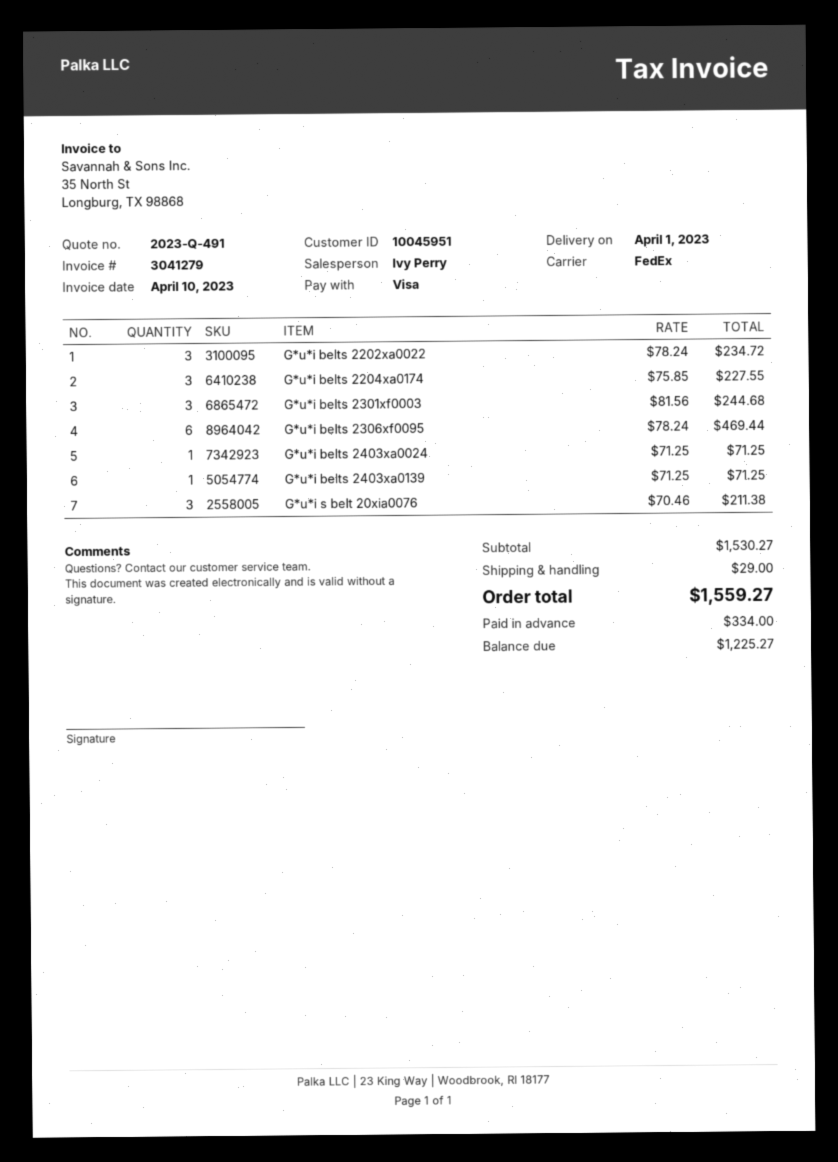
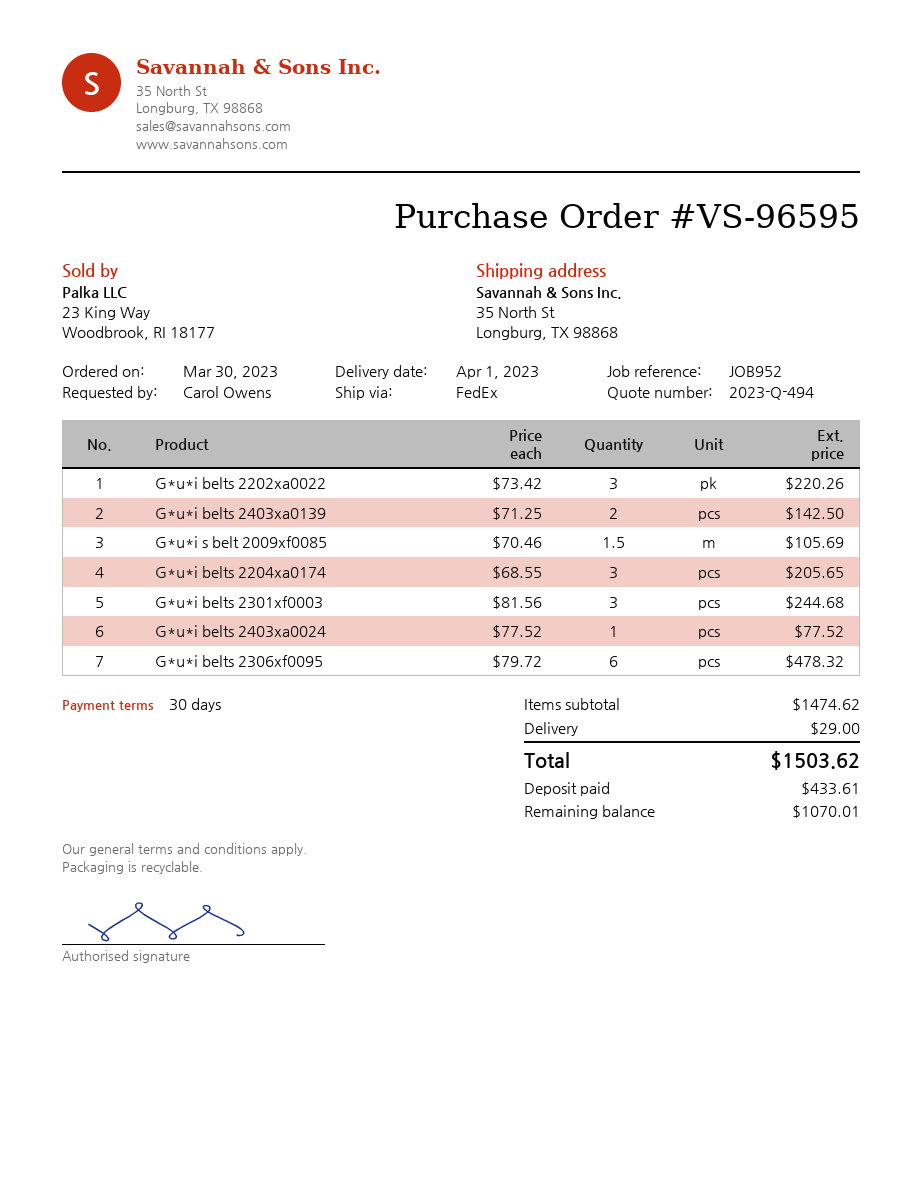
quote number: 2023-Q-491 -> 2023-Q-494
G*u*i belts 2202xa0022: 3 x 78.24 = 234.72 -> 3 x 73.42 = 220.26
G*u*i belts 2204xa0174: 3 x 75.85 = 227.55 -> 3 x 68.55 = 205.65
G*u*i belts 2306xf0095: 6 x 78.24 = 469.44 -> 6 x 79.72 = 478.32
G*u*i belts 2403xa0024: 1 x 71.25 = 71.25 -> 1 x 77.52 = 77.52
G*u*i belts 2403xa0139: 1 x 71.25 = 71.25 -> 2 x 71.25 = 142.50
G*u*i s belt 20xia0076: 3 x 70.46 = 211.38 -> none
G*u*i s belt 2009xf0085: none -> 1.5 x 70.46 = 105.69
subtotal: 1530.27 -> 1474.62
total: 1559.27 -> 1503.62
deposit: 334.00 -> 433.61
balance: 1225.27 -> 1070.01

